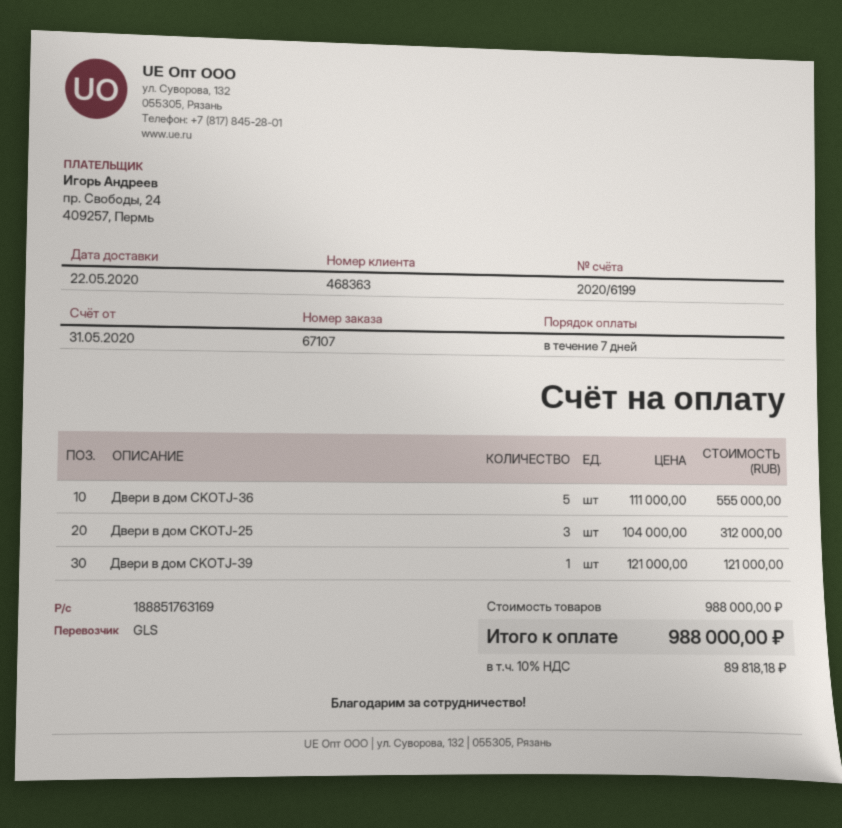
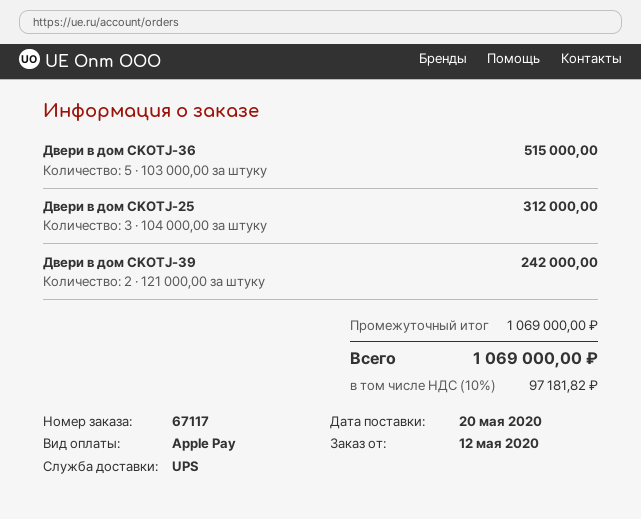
order number: 67107 -> 67117
delivery date: 2020-05-22 -> 2020-05-20
shipping method: GLS -> UPS
Двери в дом CKOTJ-36: 5 x 111000.00 = 555000.00 -> 5 x 103000.00 = 515000.00
Двери в дом CKOTJ-39: 1 x 121000.00 = 121000.00 -> 2 x 121000.00 = 242000.00
subtotal: 988000.00 -> 1069000.00
tax: 10% = 89818.18 -> 10% = 97181.82
total: 988000.00 -> 1069000.00

